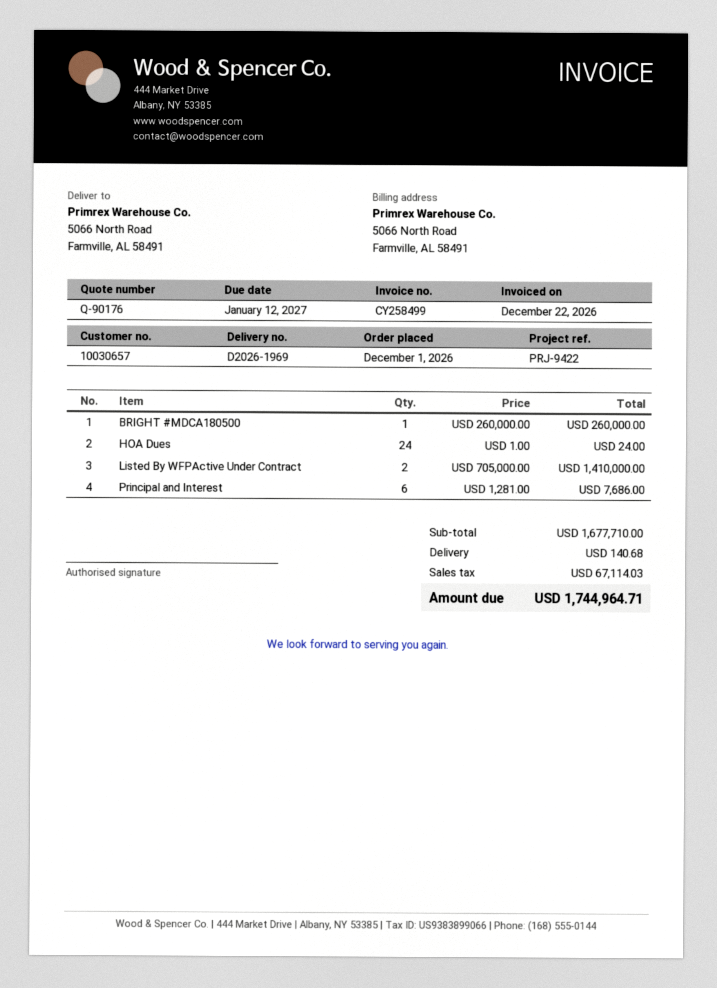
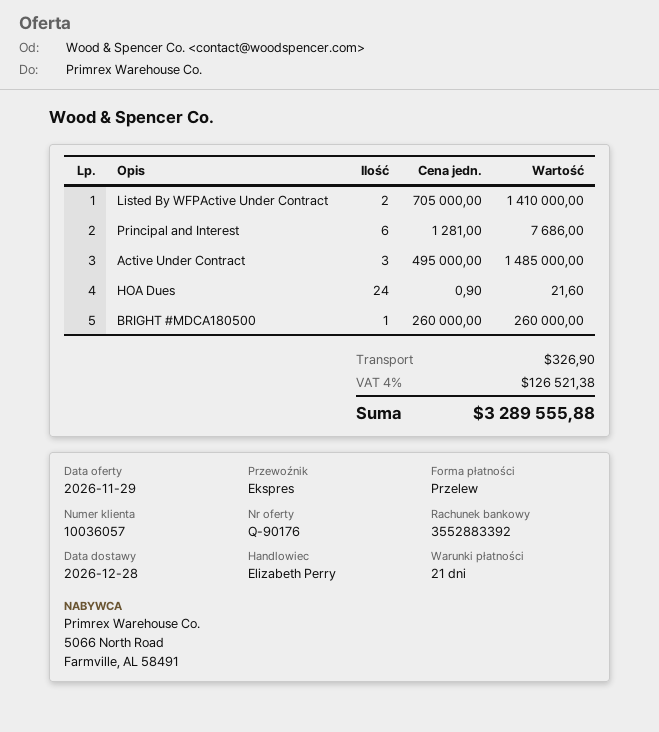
customer number: 10030657 -> 10036057
HOA Dues: 24 x 1.00 = 24.00 -> 24 x 0.90 = 21.60
Active Under Contract: none -> 3 x 495000.00 = 1485000.00
shipping: 140.68 -> 326.90
tax: 67114.03 -> 126521.38
total: 1744964.71 -> 3289555.88

